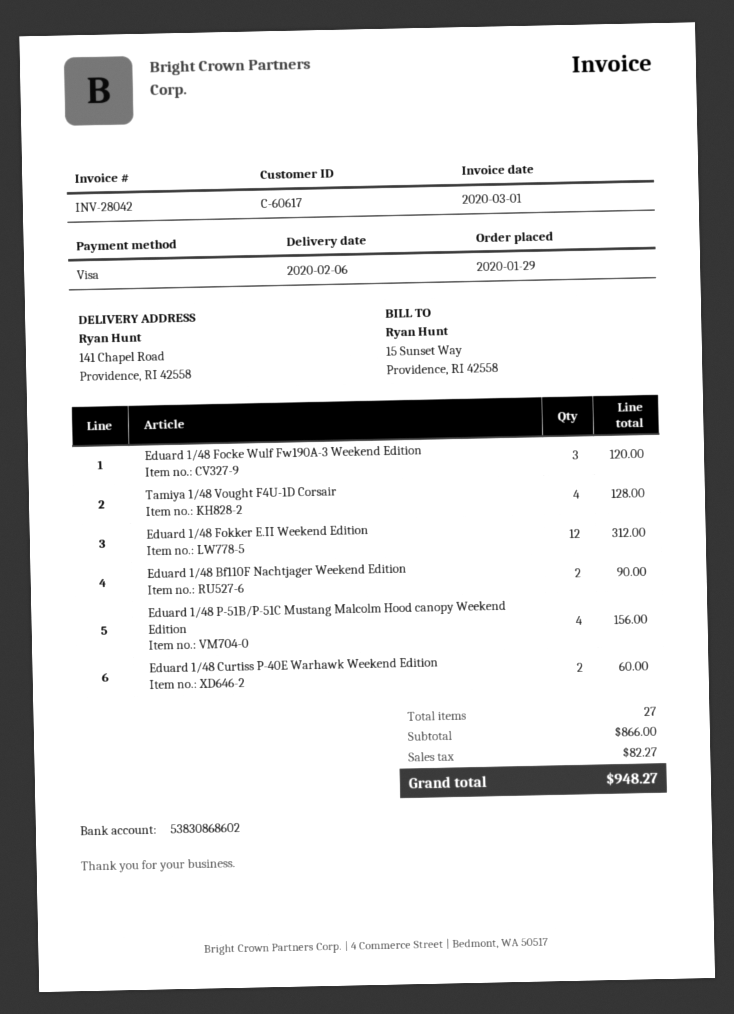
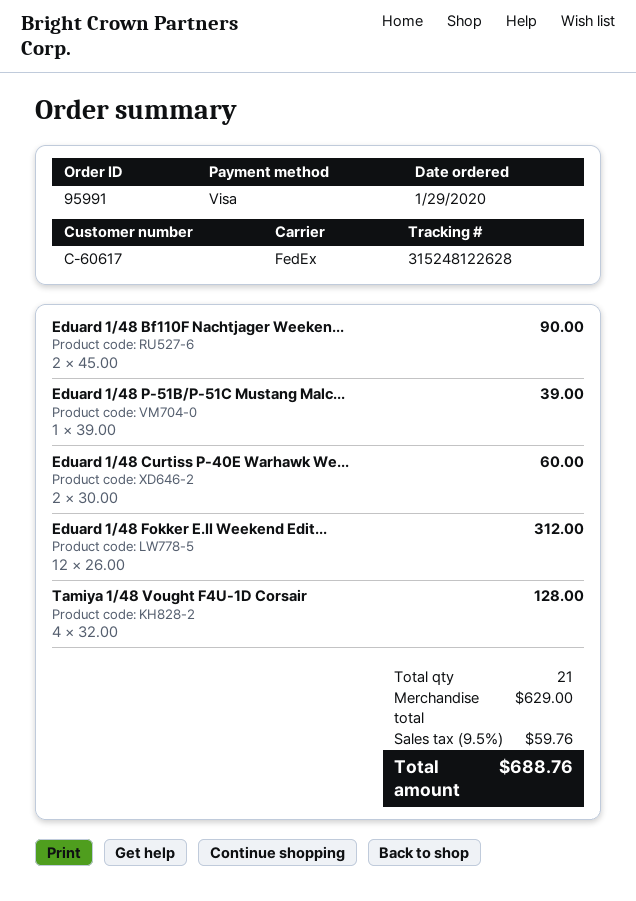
Eduard 1/48 Focke Wulf Fw190A-3 Weekend Edition: 3 for 120.00 -> none
Eduard 1/48 P-51B/P-51C Mustang Malcolm Hood canopy Weekend Edition: 4 for 156.00 -> 1 for 39.00
total quantity: 27 -> 21
subtotal: 866.00 -> 629.00
tax: 82.27 -> 59.76
total: 948.27 -> 688.76

